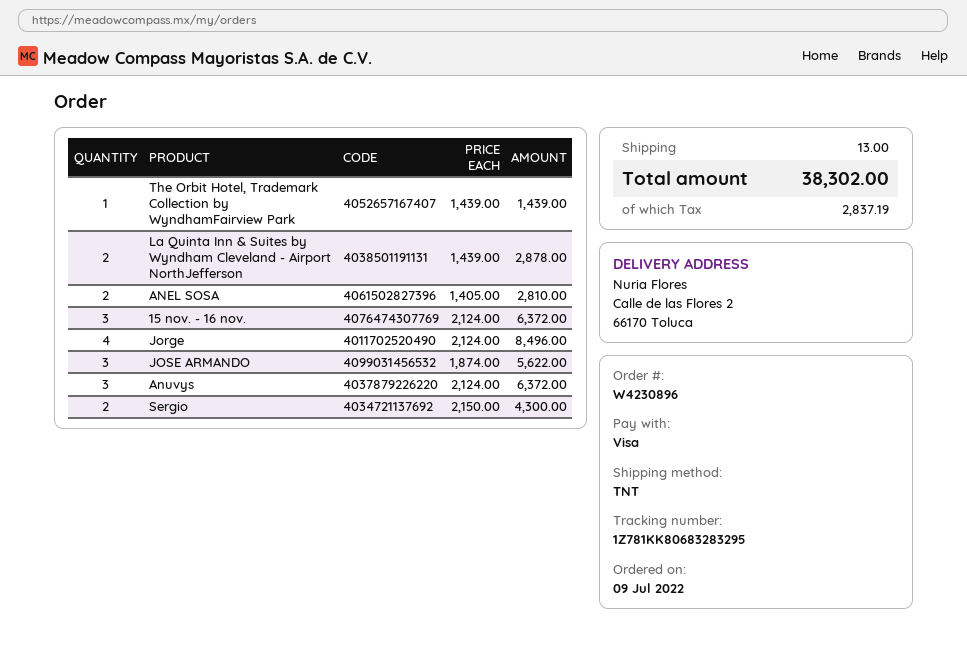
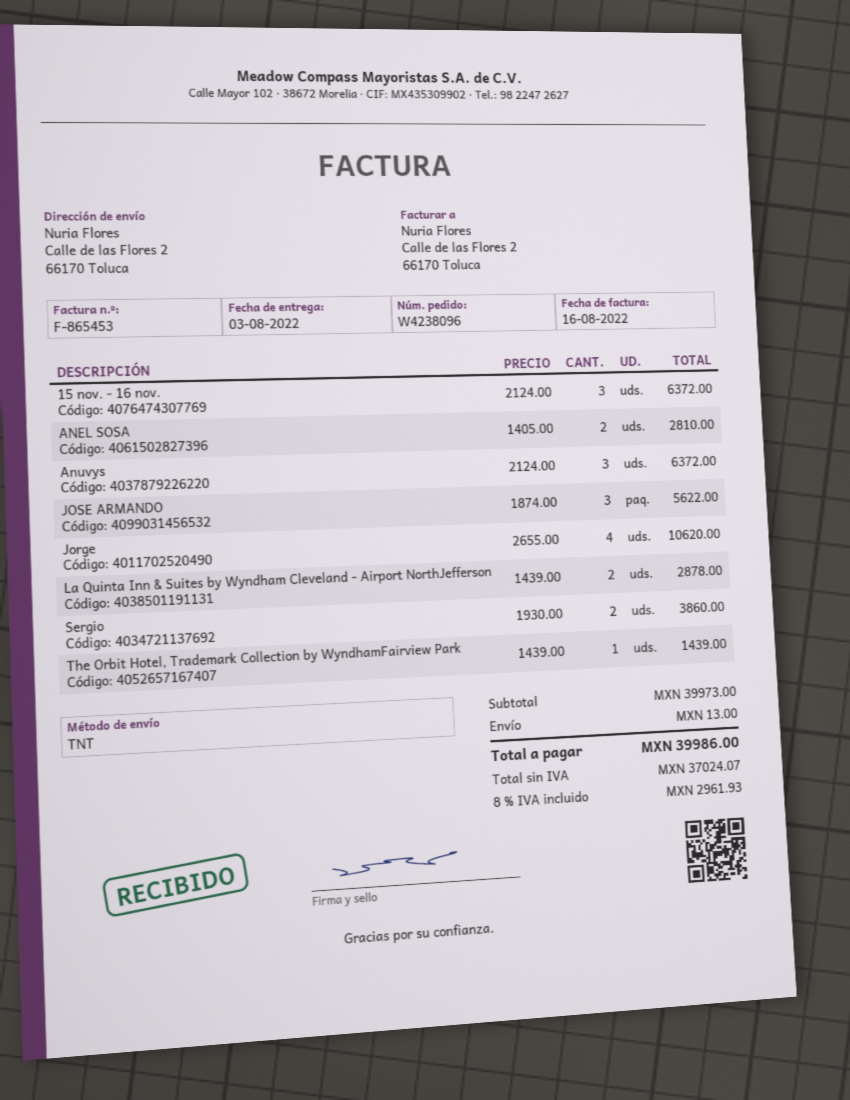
order number: W4230896 -> W4238096
Jorge: 4 x 2124.00 = 8496.00 -> 4 x 2655.00 = 10620.00
Sergio: 2 x 2150.00 = 4300.00 -> 2 x 1930.00 = 3860.00
tax: 2837.19 -> 2961.93
total: 38302.00 -> 39986.00

